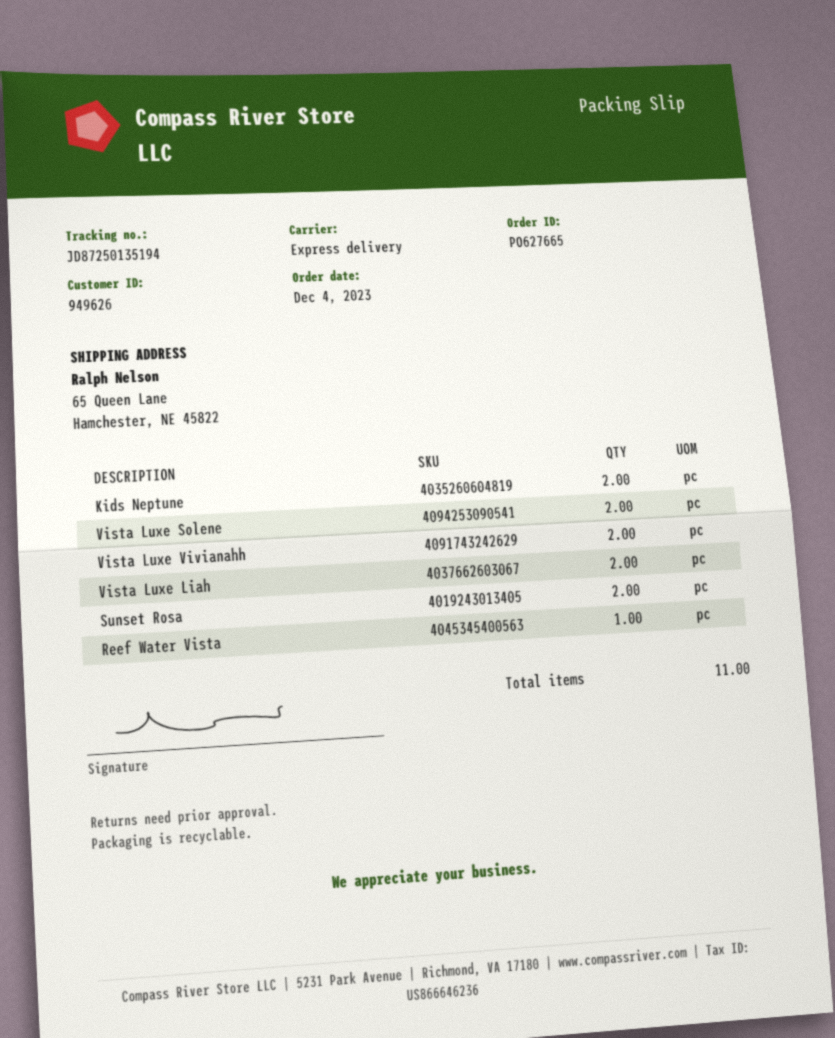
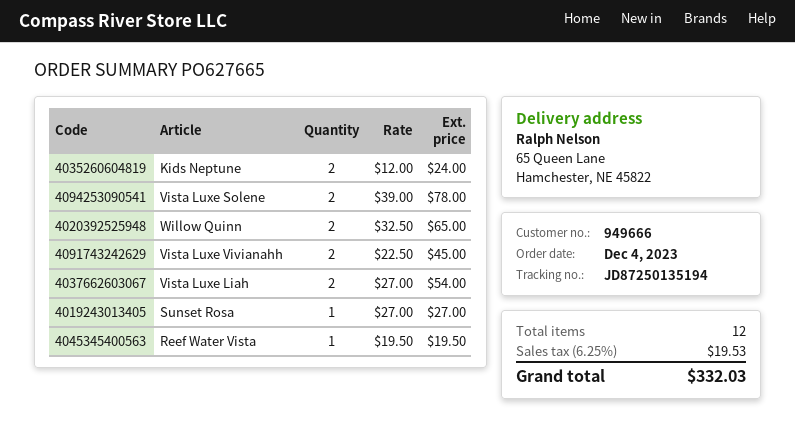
customer number: 949626 -> 949666
Sunset Rosa: 2 -> 1
Willow Quinn: none -> 2
total quantity: 11 -> 12

